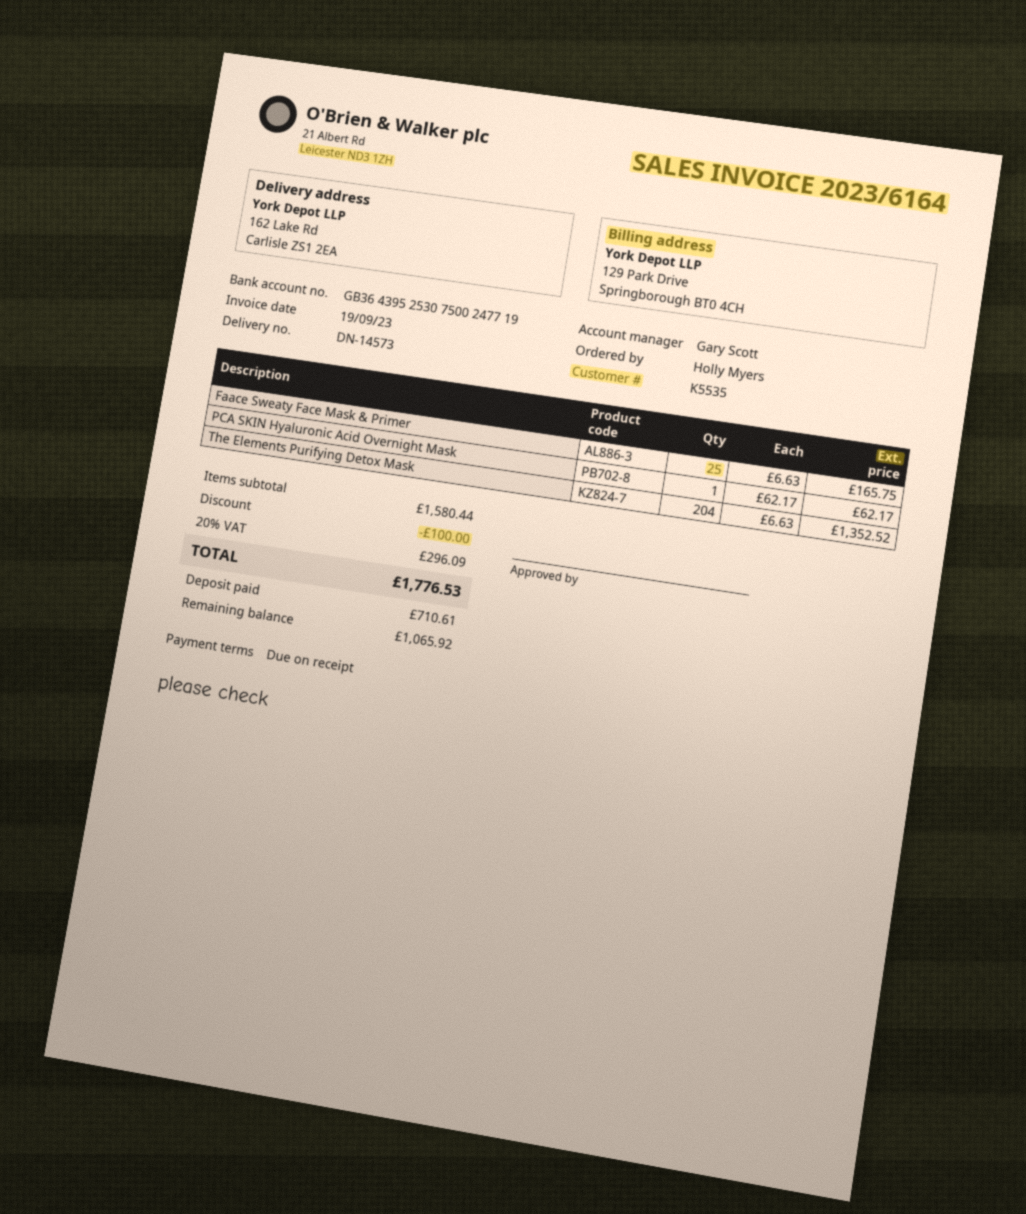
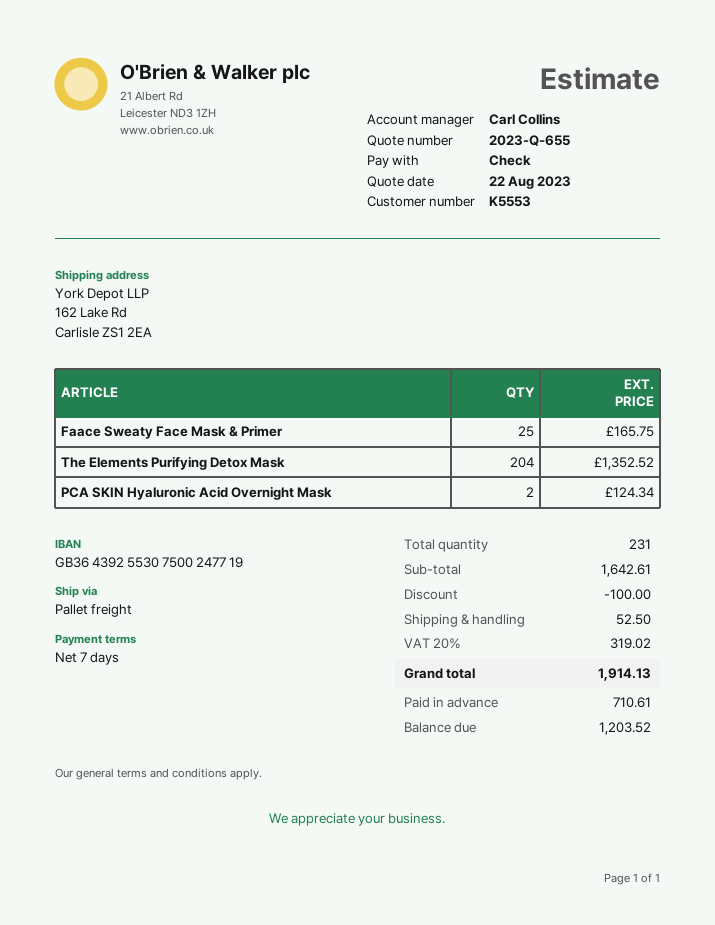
payment terms: on receipt -> 7 days
customer number: K5535 -> K5553
sales rep: Gary Scott -> Carl Collins
bank account: GB36439525307500247719 -> GB36439255307500247719
PCA SKIN Hyaluronic Acid Overnight Mask: 1 for 62.17 -> 2 for 124.34
subtotal: 1580.44 -> 1642.61
shipping: none -> 52.50
tax: 20% = 296.09 -> 20% = 319.02
total: 1776.53 -> 1914.13
balance: 1065.92 -> 1203.52

